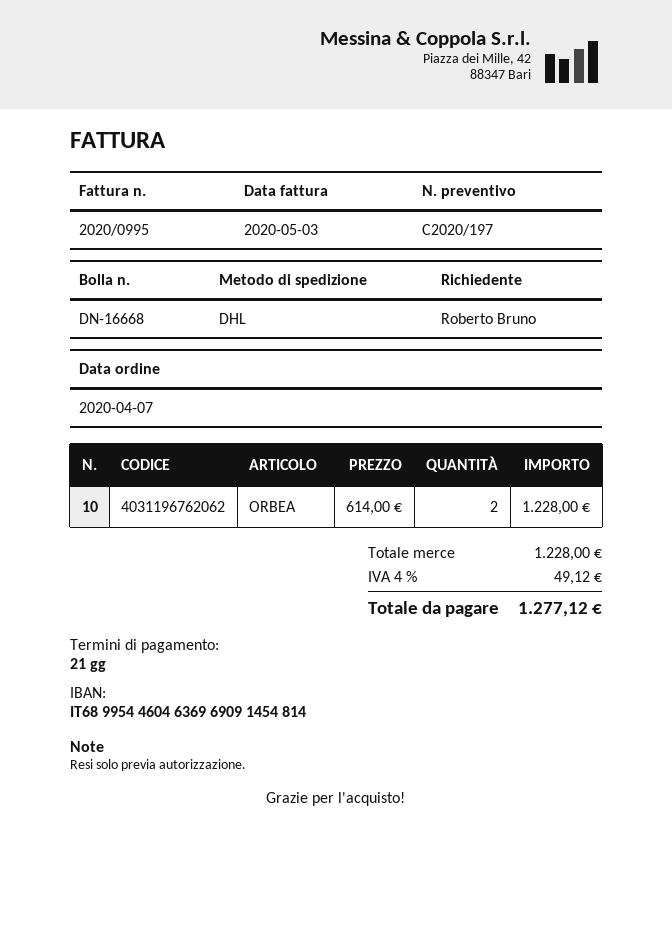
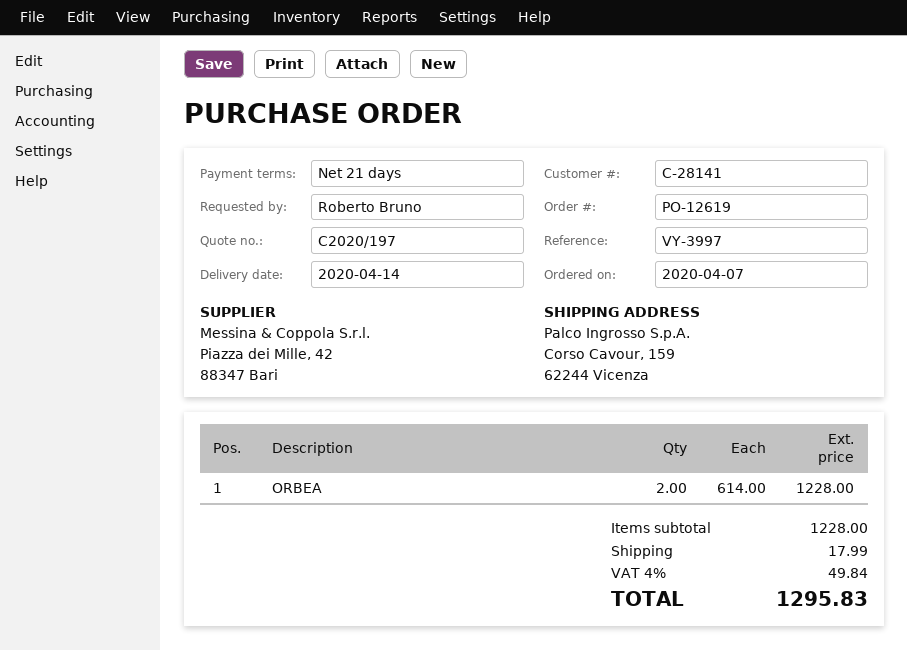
shipping: none -> 17.99
tax: 4% = 49.12 -> 4% = 49.84
total: 1277.12 -> 1295.83

